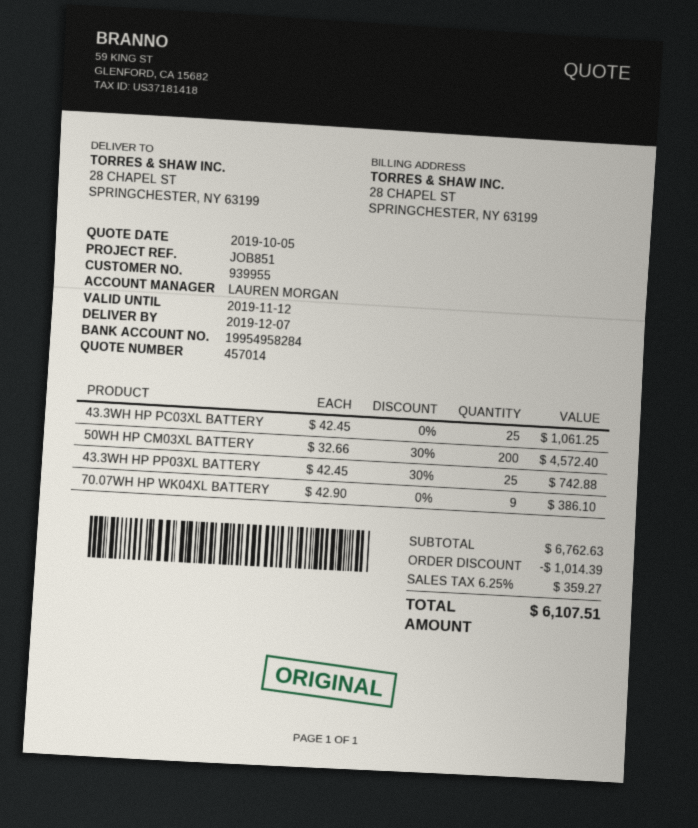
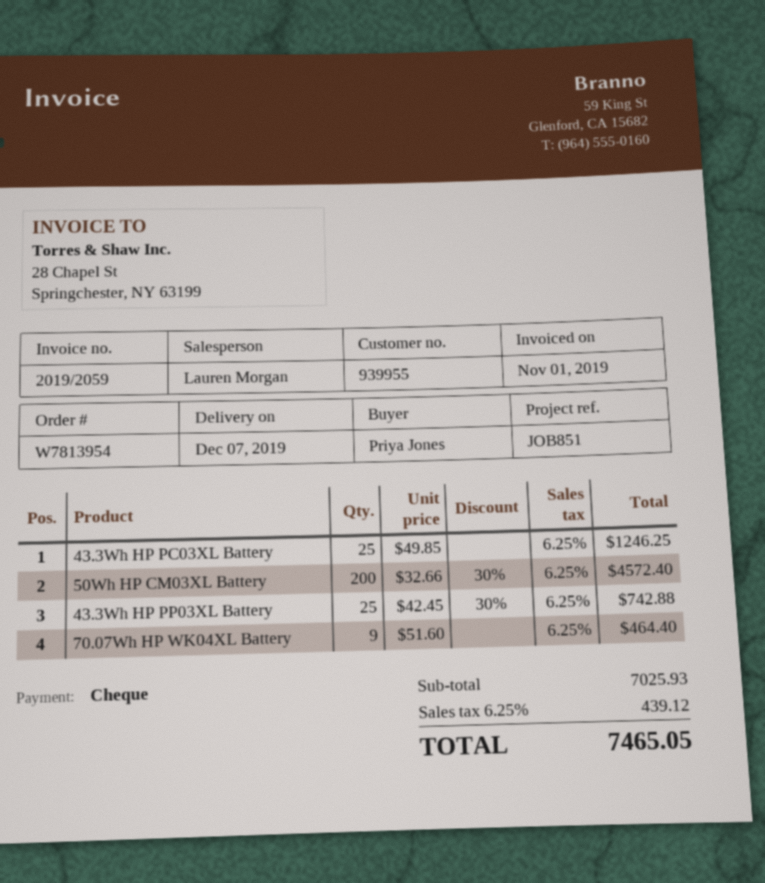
43.3WH HP PC03XL BATTERY: 25 x 42.45 = 1061.25 -> 25 x 49.85 = 1246.25
70.07WH HP WK04XL BATTERY: 9 x 42.90 = 386.10 -> 9 x 51.60 = 464.40
subtotal: 6762.63 -> 7025.93
discount: 1014.39 -> none
tax: 6.25% = 359.27 -> 6.25% = 439.12
total: 6107.51 -> 7465.05

